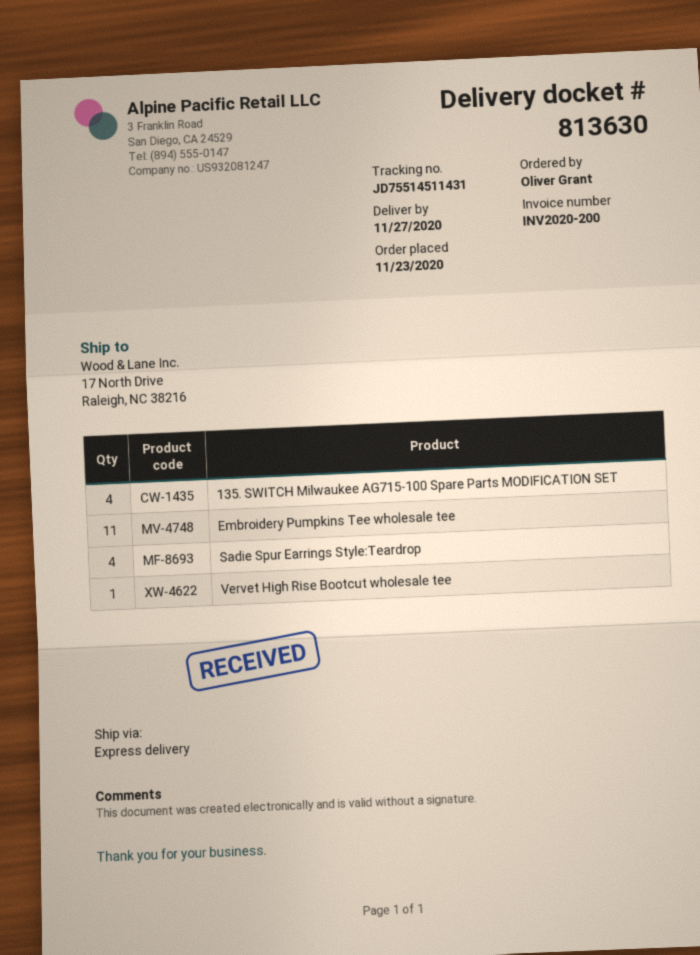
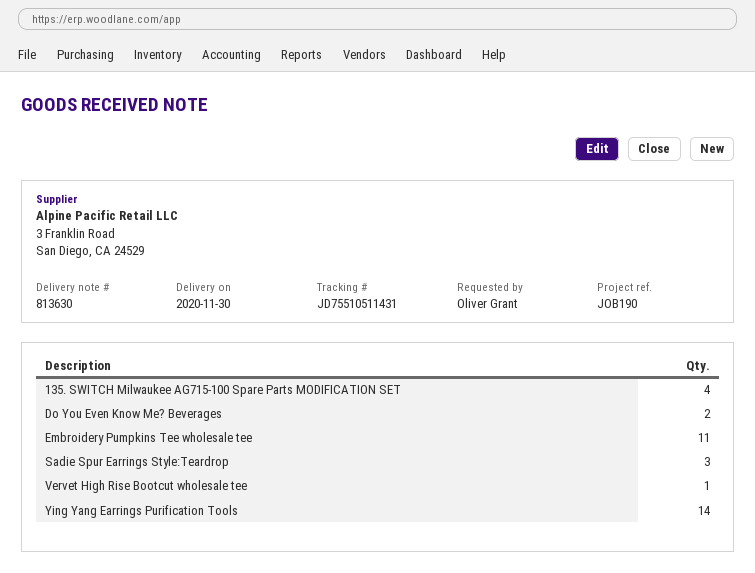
delivery date: 2020-11-27 -> 2020-11-30
tracking number: JD75514511431 -> JD75510511431
Sadie Spur Earrings Style:Teardrop: 4 -> 3
Do You Even Know Me? Beverages: none -> 2
Ying Yang Earrings Purification Tools: none -> 14

